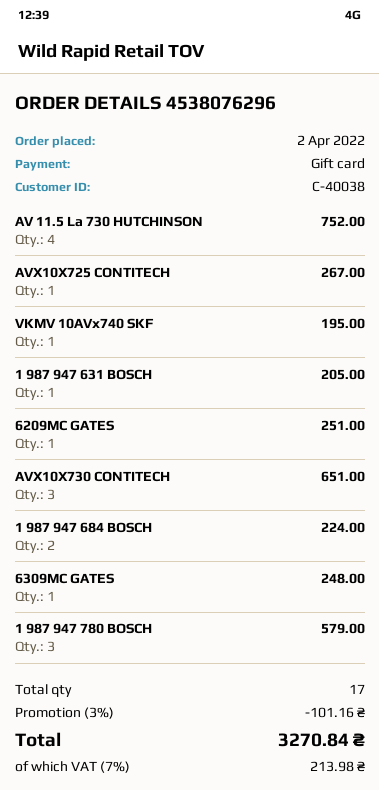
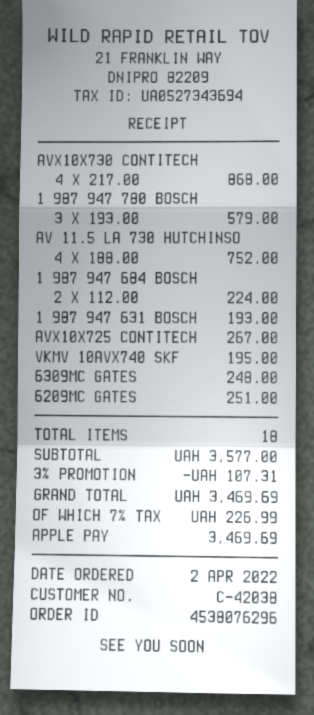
customer number: C-40038 -> C-42038
payment method: gift card -> Apple Pay
1 987 947 631 BOSCH: 1 for 205.00 -> 1 for 193.00
AVX10X730 CONTITECH: 3 for 651.00 -> 4 for 868.00
total quantity: 17 -> 18
discount: 3% = 101.16 -> 3% = 107.31
tax: 7% = 213.98 -> 7% = 226.99
total: 3270.84 -> 3469.69

